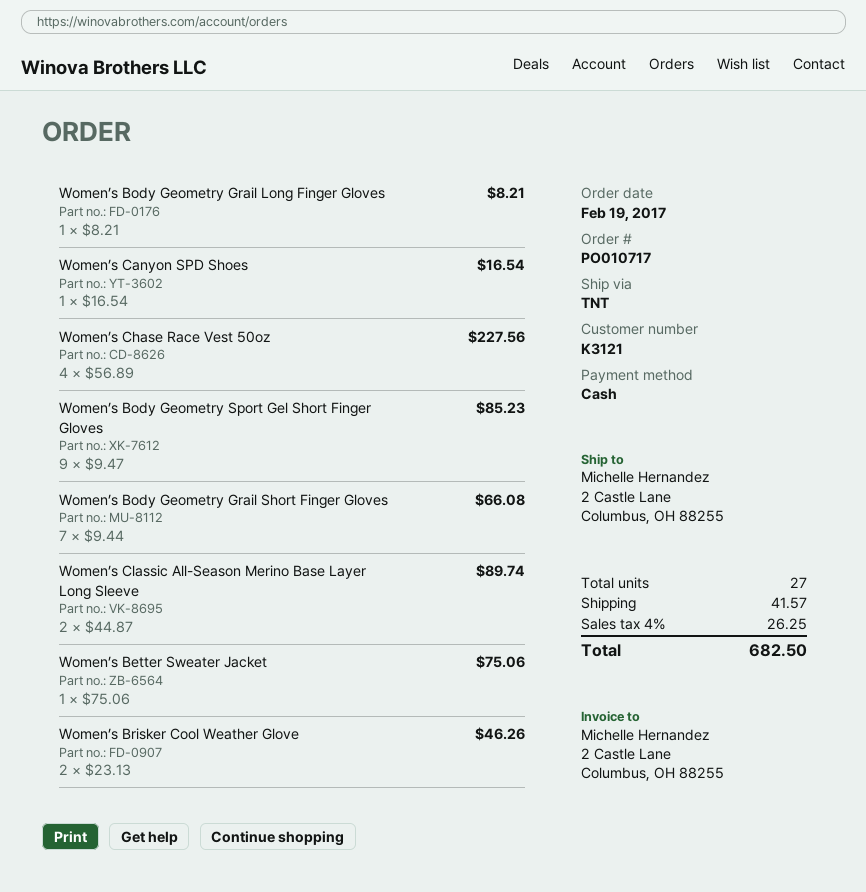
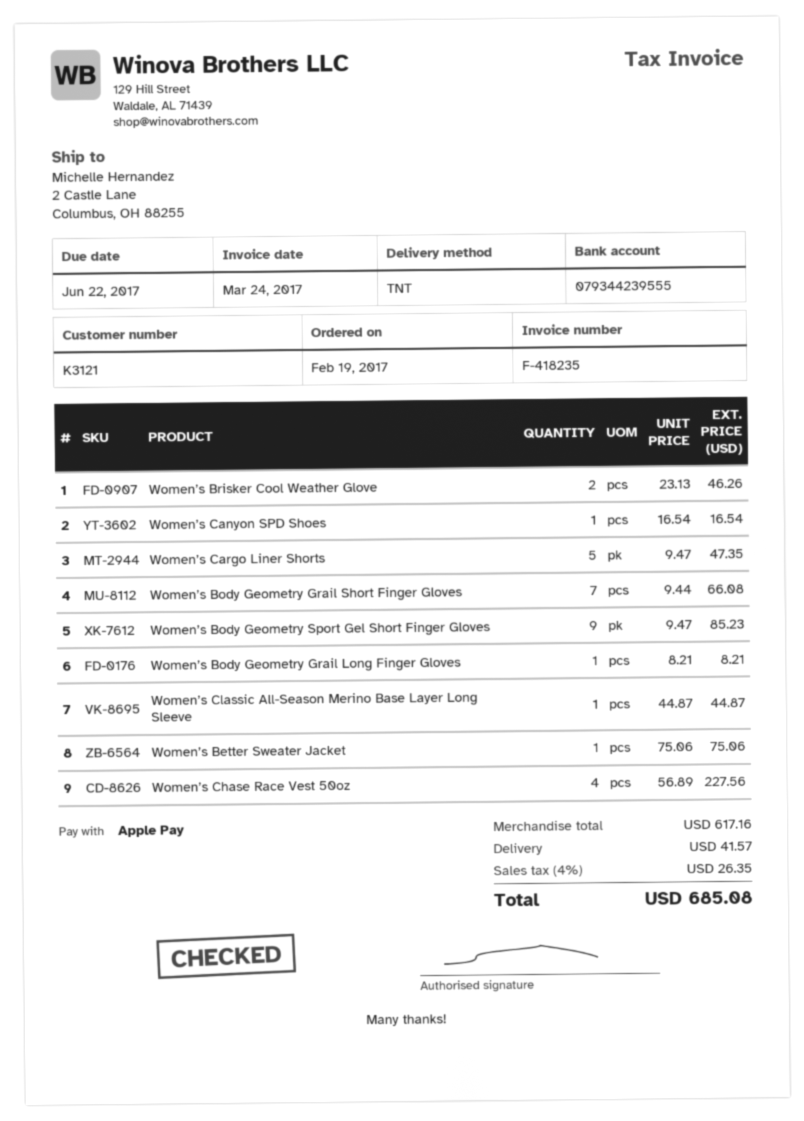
payment method: cash -> Apple Pay
Women’s Classic All-Season Merino Base Layer Long Sleeve: 2 x 44.87 = 89.74 -> 1 x 44.87 = 44.87
Women’s Cargo Liner Shorts: none -> 5 x 9.47 = 47.35
tax: 4% = 26.25 -> 4% = 26.35
total: 682.50 -> 685.08

